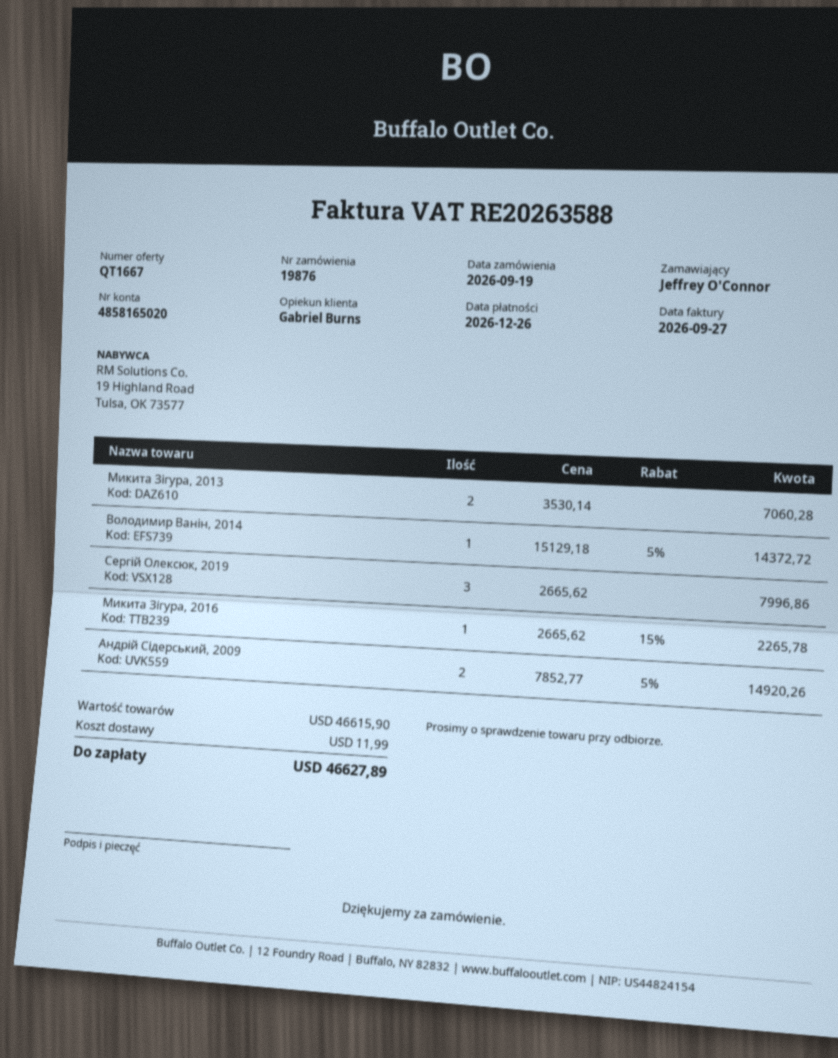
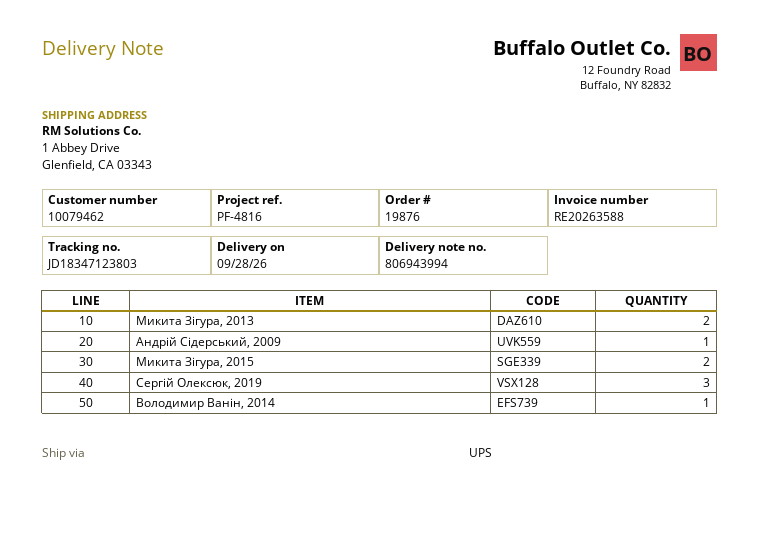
Микита Зігура, 2016: 1 -> none
Андрій Сідерський, 2009: 2 -> 1
Микита Зігура, 2015: none -> 2

